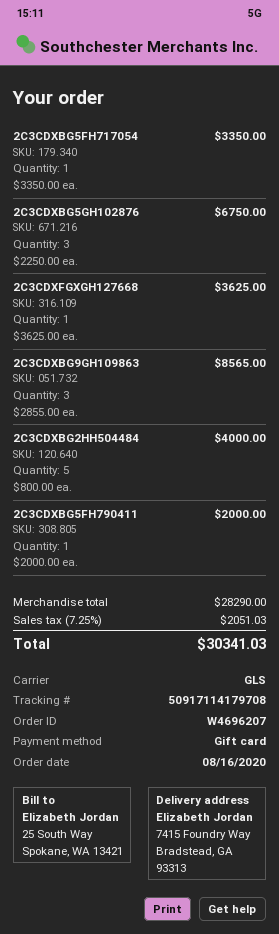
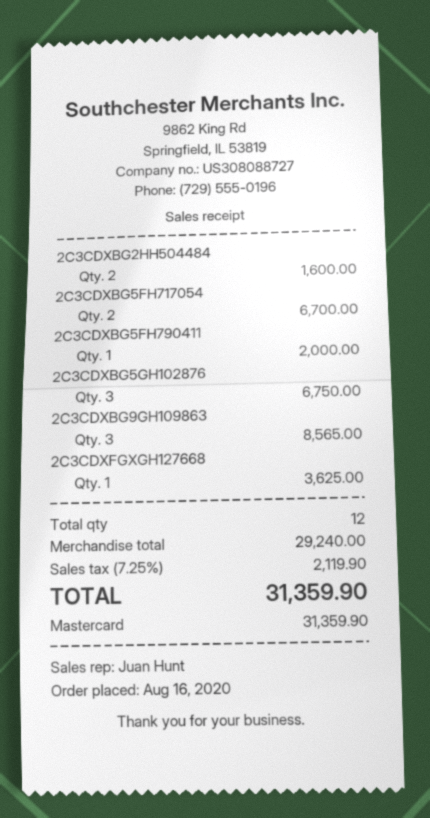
payment method: gift card -> Mastercard
2C3CDXBG5FH717054: 1 for 3350.00 -> 2 for 6700.00
2C3CDXBG2HH504484: 5 for 4000.00 -> 2 for 1600.00
subtotal: 28290.00 -> 29240.00
tax: 7.25% = 2051.03 -> 7.25% = 2119.90
total: 30341.03 -> 31359.90

